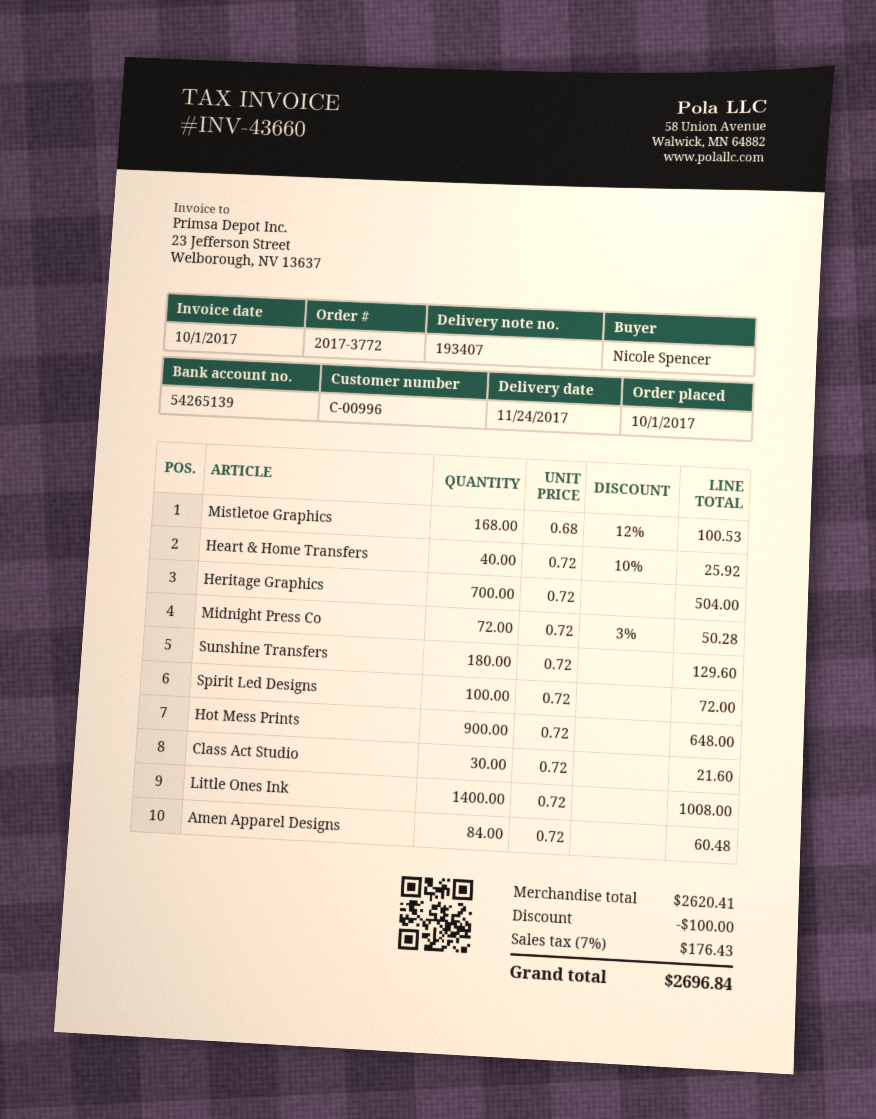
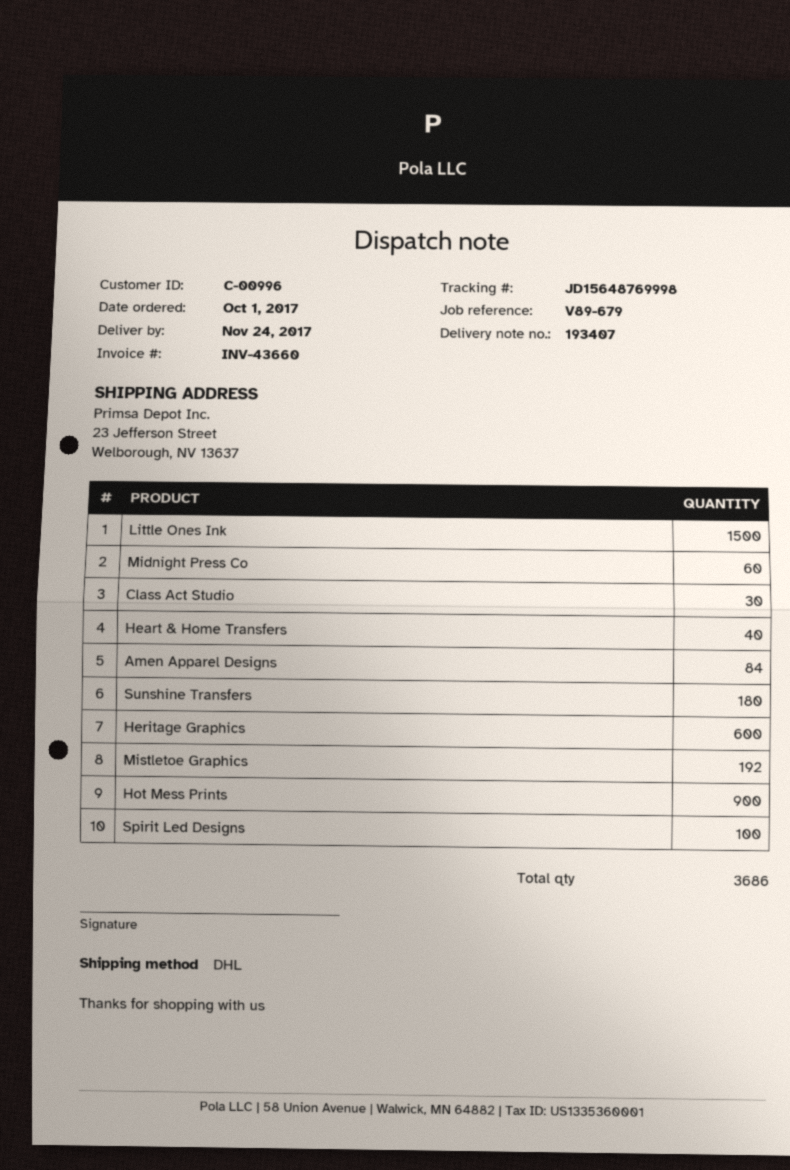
Mistletoe Graphics: 168 -> 192
Heritage Graphics: 700 -> 600
Midnight Press Co: 72 -> 60
Little Ones Ink: 1400 -> 1500

